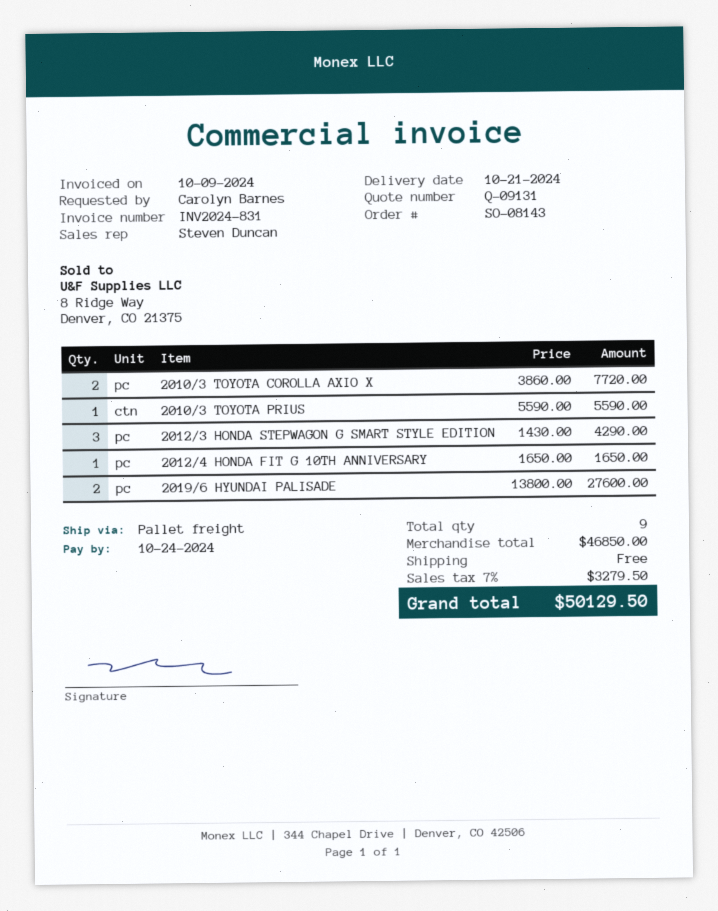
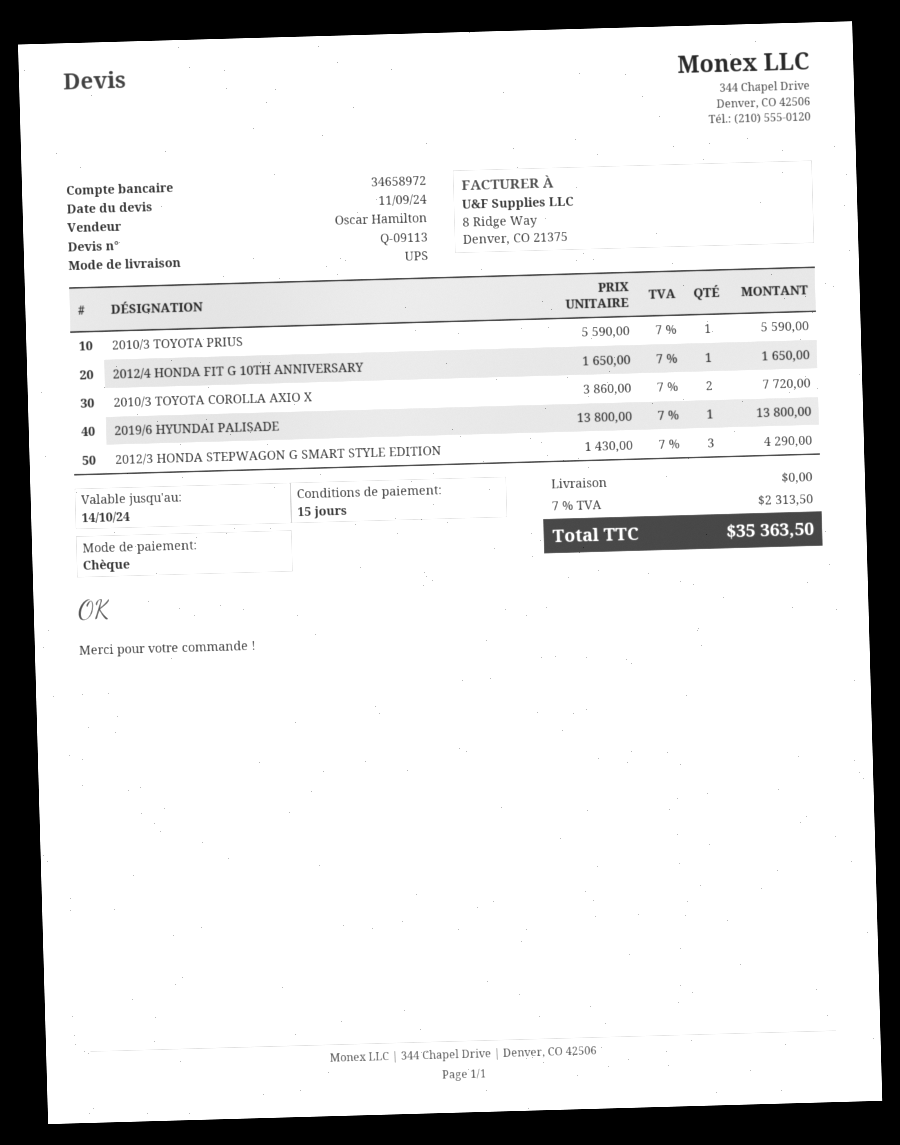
quote number: Q-09131 -> Q-09113
sales rep: Steven Duncan -> Oscar Hamilton
shipping method: pallet freight -> UPS
2019/6 HYUNDAI PALISADE: 2 x 13800.00 = 27600.00 -> 1 x 13800.00 = 13800.00
tax: 7% = 3279.50 -> 7% = 2313.50
total: 50129.50 -> 35363.50

